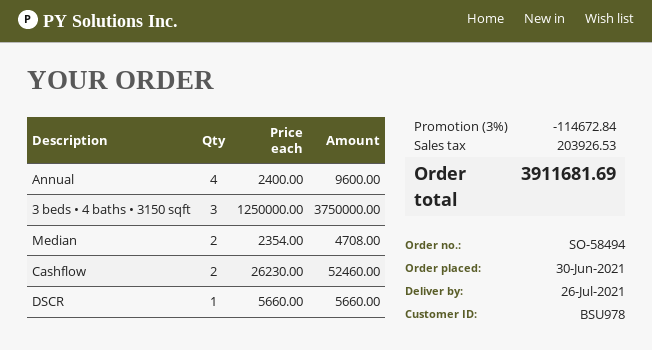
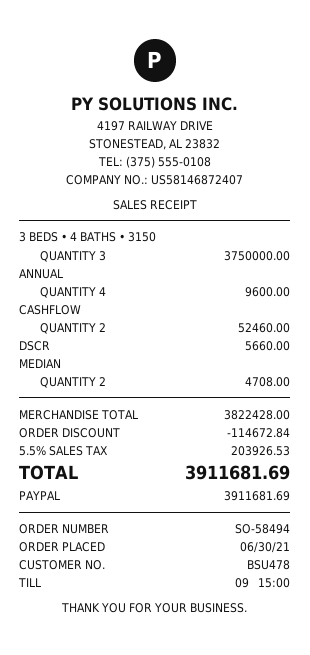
customer number: BSU978 -> BSU478

